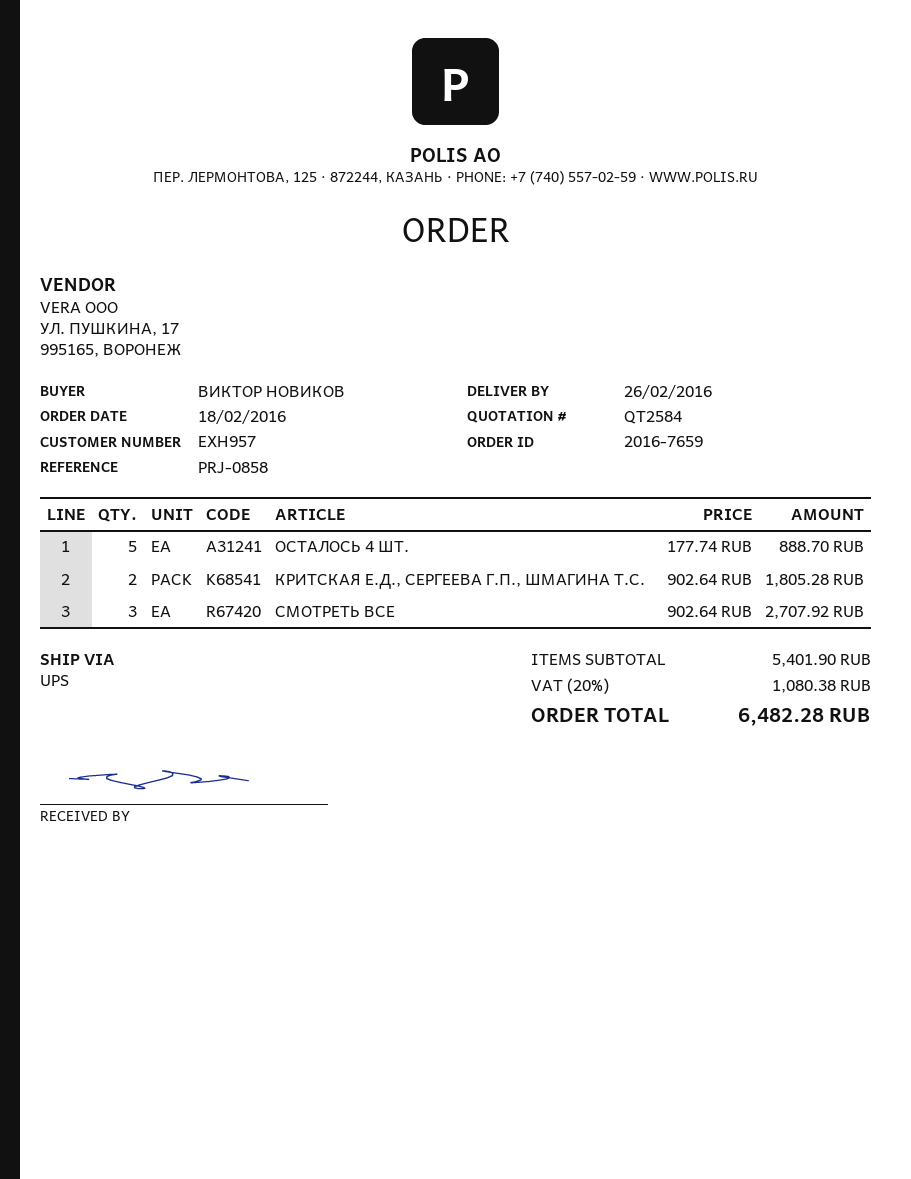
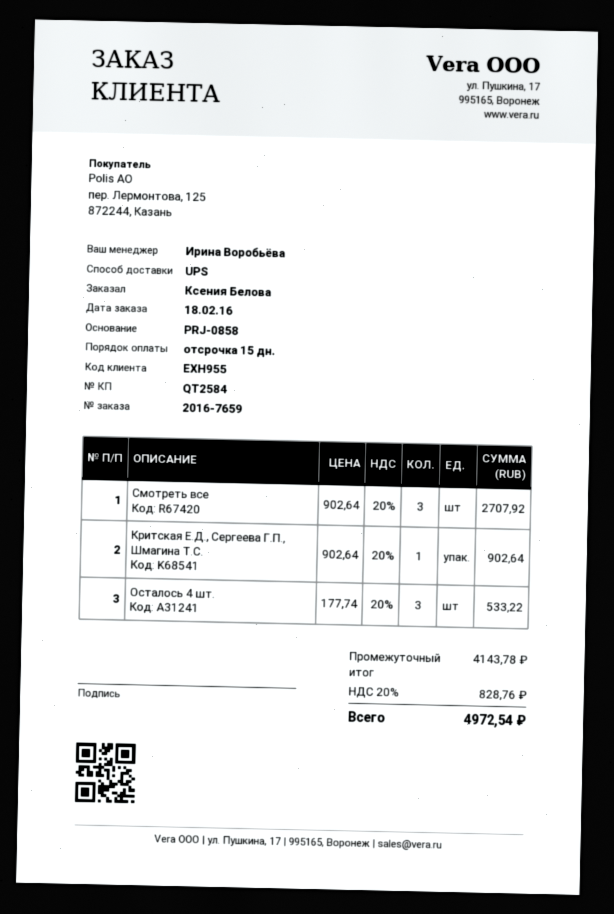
customer number: EXH957 -> EXH955
ordered by: ВИКТОР НОВИКОВ -> Ксения Белова
ОСТАЛОСЬ 4 ШТ.: 5 x 177.74 = 888.70 -> 3 x 177.74 = 533.22
КРИТСКАЯ Е.Д., СЕРГЕЕВА Г.П., ШМАГИНА Т.С.: 2 x 902.64 = 1805.28 -> 1 x 902.64 = 902.64
subtotal: 5401.90 -> 4143.78
tax: 20% = 1080.38 -> 20% = 828.76
total: 6482.28 -> 4972.54

